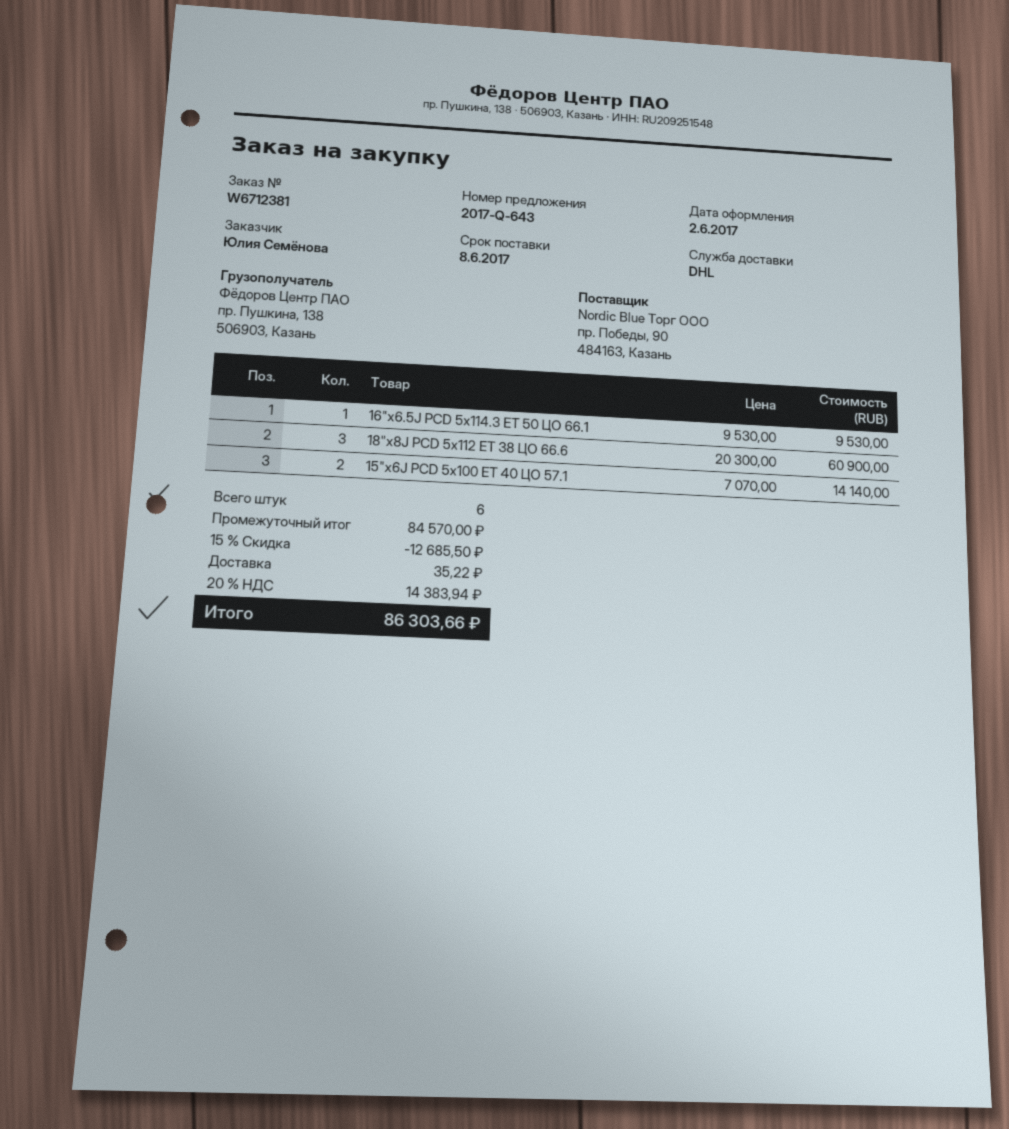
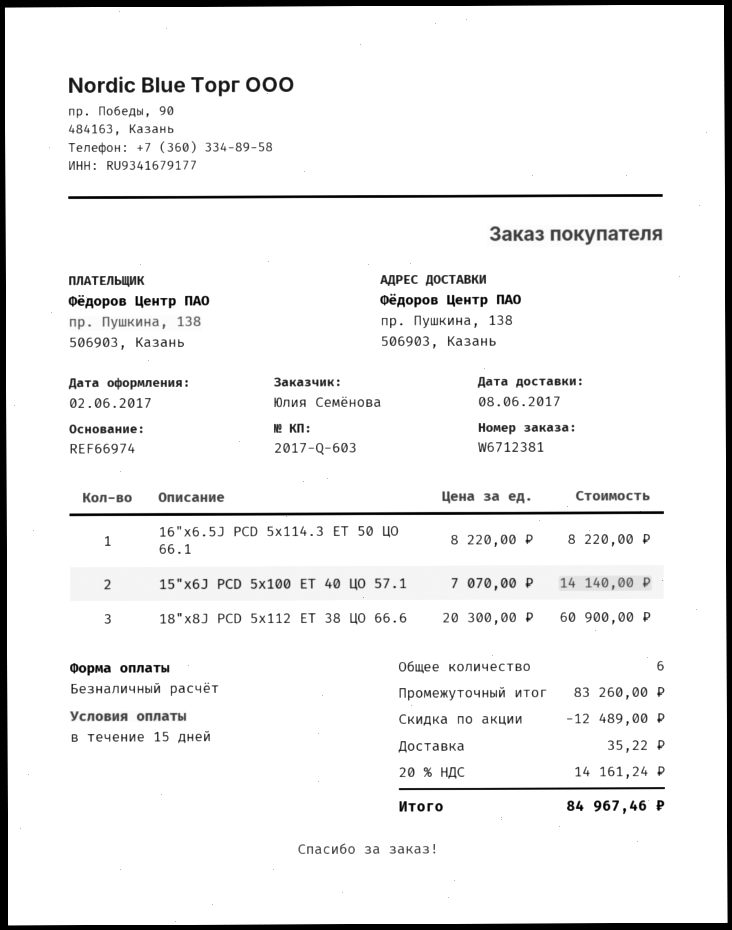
quote number: 2017-Q-643 -> 2017-Q-603
16"x6.5J PCD 5x114.3 ЕТ 50 ЦО 66.1: 1 x 9530.00 = 9530.00 -> 1 x 8220.00 = 8220.00
subtotal: 84570.00 -> 83260.00
discount: 12685.50 -> 12489.00
tax: 20% = 14383.94 -> 20% = 14161.24
total: 86303.66 -> 84967.46

